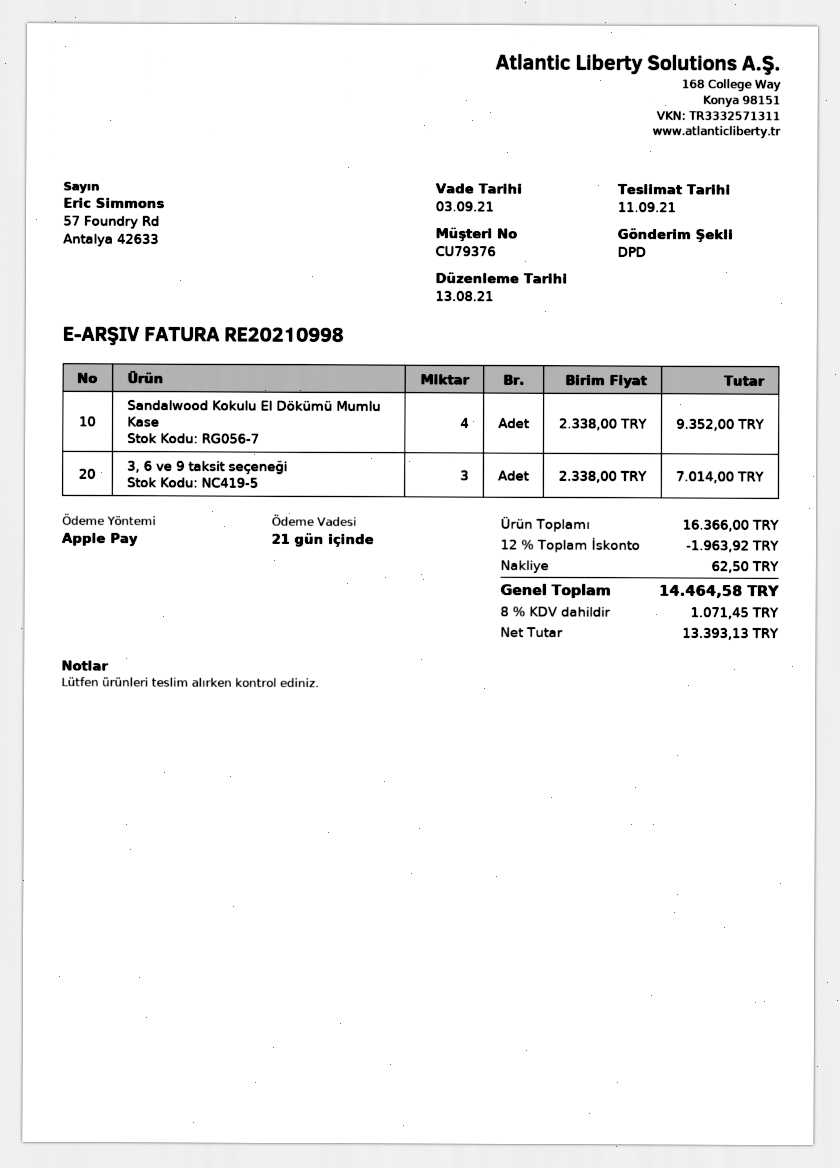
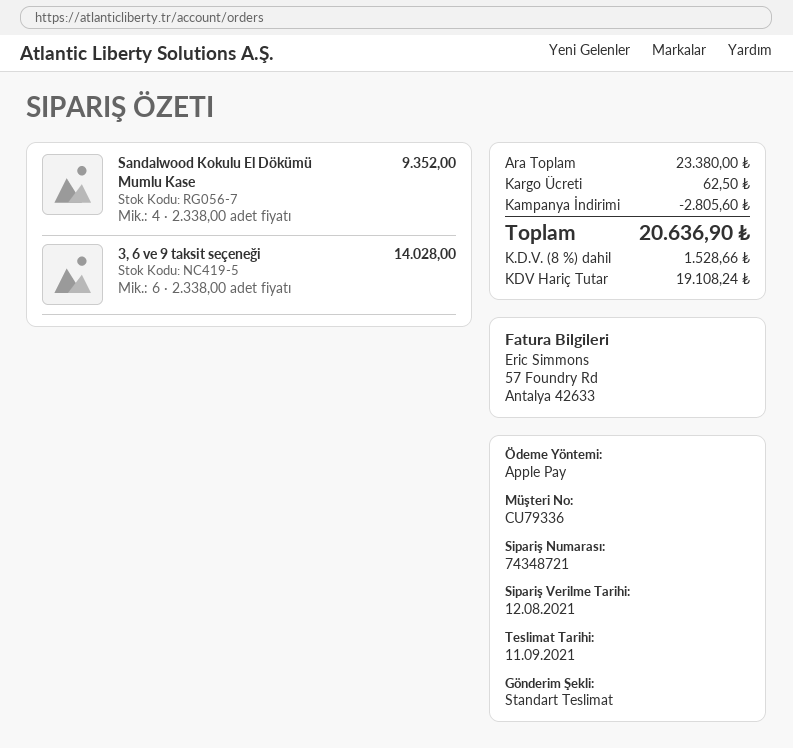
customer number: CU79376 -> CU79336
shipping method: DPD -> standard
3, 6 ve 9 taksit seçeneği: 3 x 2338.00 = 7014.00 -> 6 x 2338.00 = 14028.00
subtotal: 16366.00 -> 23380.00
discount: 1963.92 -> 2805.60
net: 13393.13 -> 19108.24
tax: 8% = 1071.45 -> 8% = 1528.66
total: 14464.58 -> 20636.90

